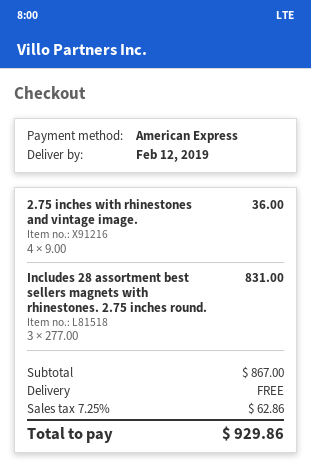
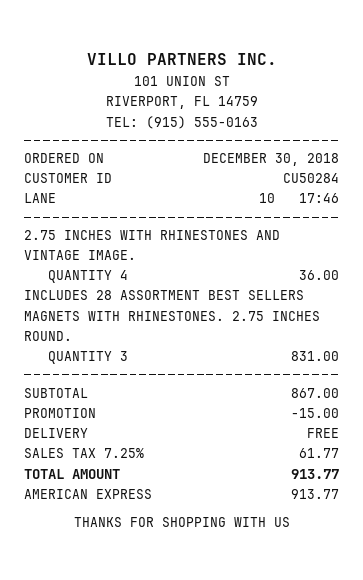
discount: none -> 15.00
tax: 7.25% = 62.86 -> 7.25% = 61.77
total: 929.86 -> 913.77

